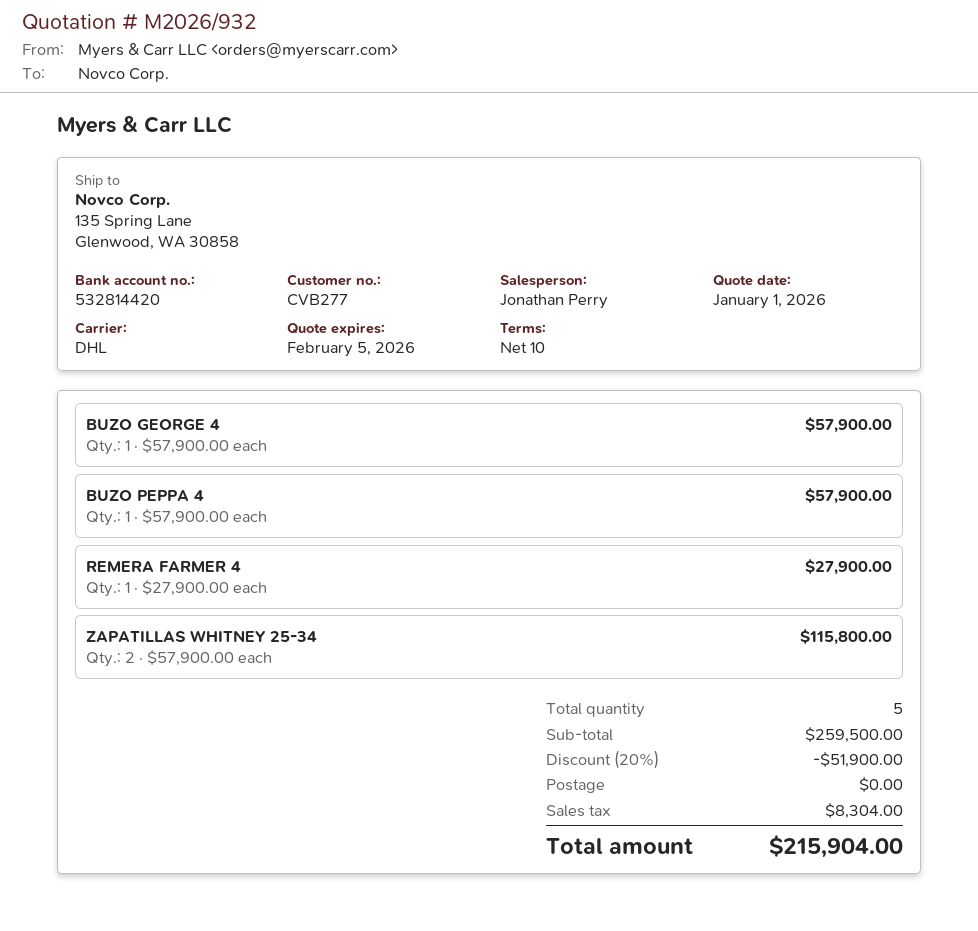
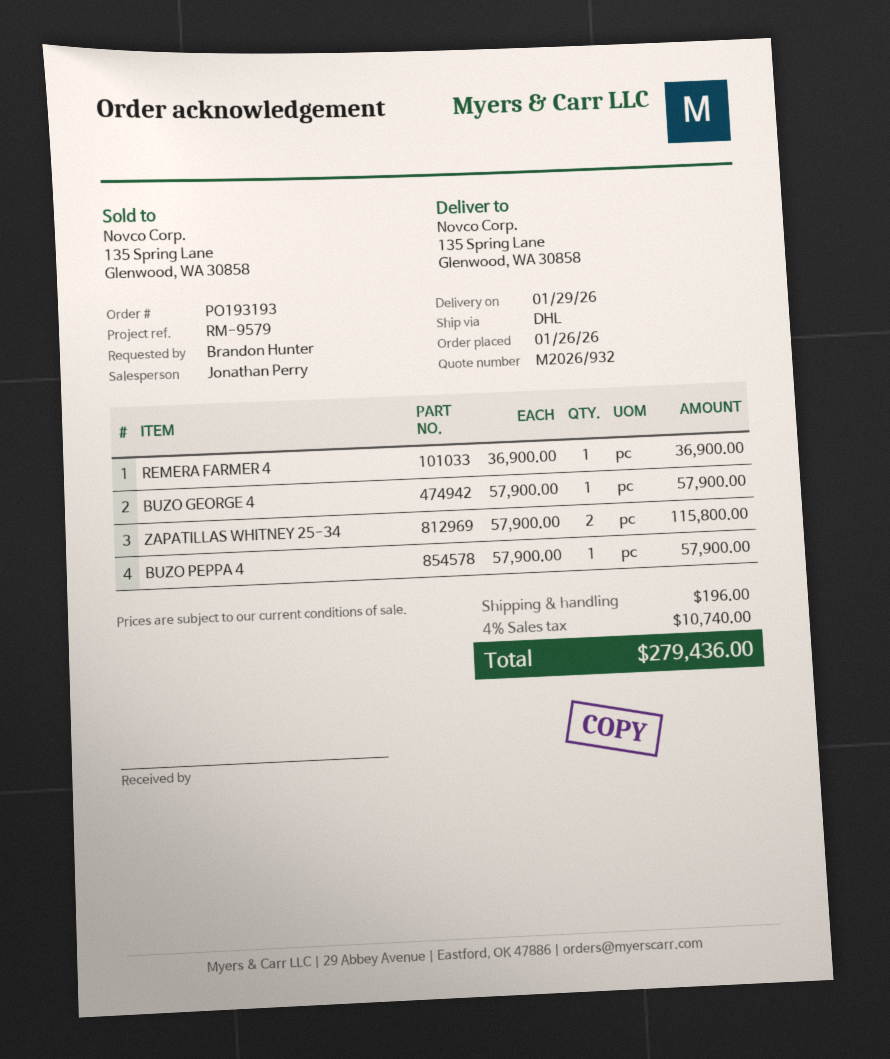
REMERA FARMER 4: 1 x 27900.00 = 27900.00 -> 1 x 36900.00 = 36900.00
discount: 20% = 51900.00 -> none
shipping: 0.00 -> 196.00
tax: 8304.00 -> 10740.00
total: 215904.00 -> 279436.00

